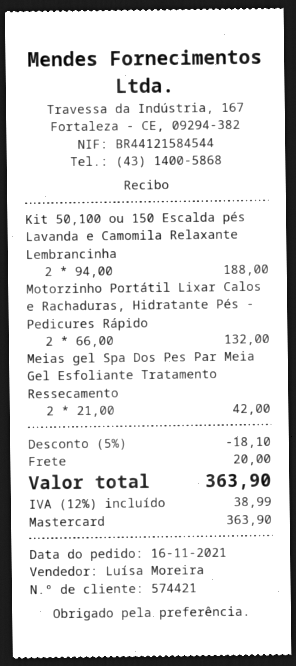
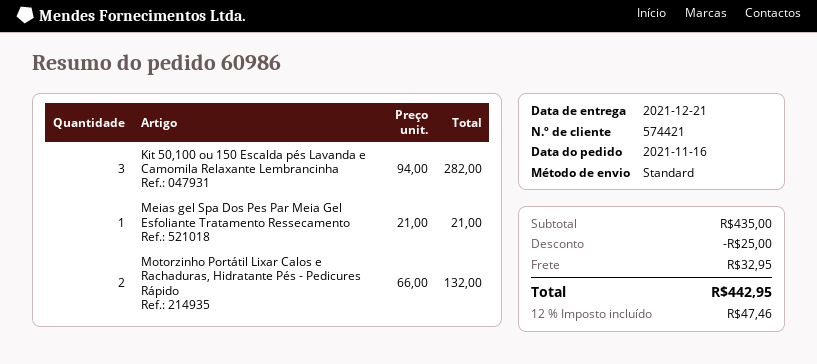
Kit 50,100 ou 150 Escalda pés Lavanda e Camomila Relaxante Lembrancinha: 2 x 94.00 = 188.00 -> 3 x 94.00 = 282.00
Meias gel Spa Dos Pes Par Meia Gel Esfoliante Tratamento Ressecamento: 2 x 21.00 = 42.00 -> 1 x 21.00 = 21.00
discount: 18.10 -> 25.00
shipping: 20.00 -> 32.95
tax: 12% = 38.99 -> 12% = 47.46
total: 363.90 -> 442.95

